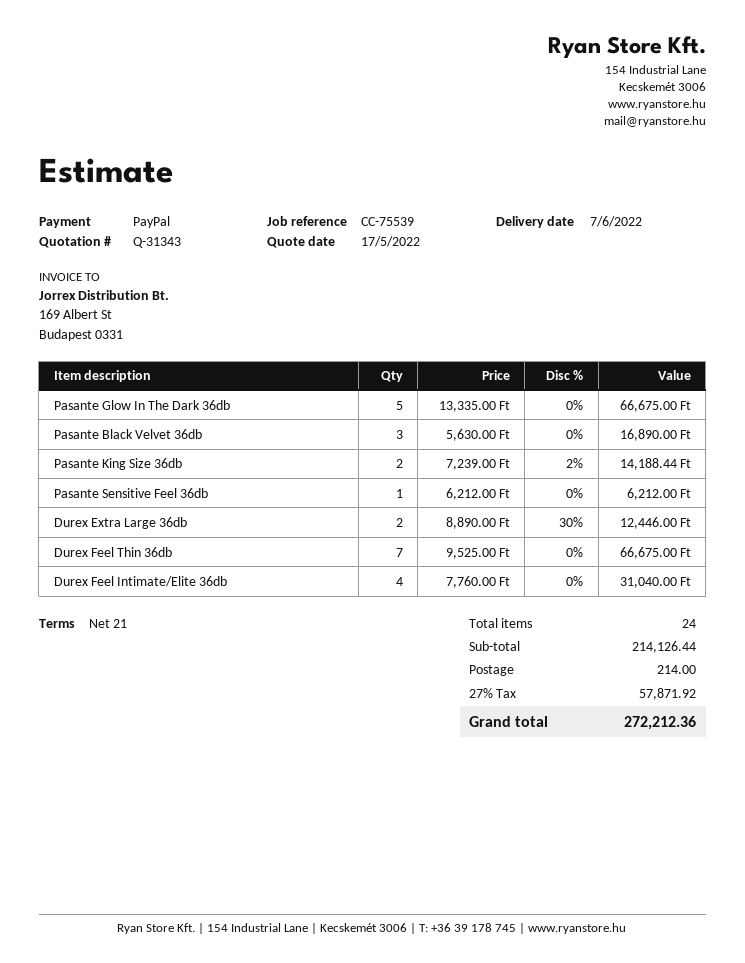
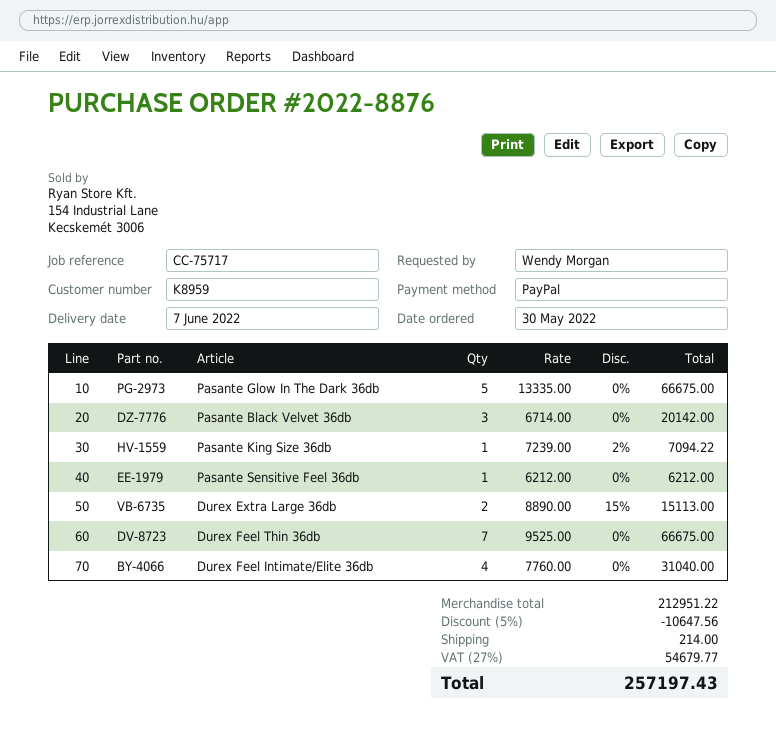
reference: CC-75539 -> CC-75717
Pasante Black Velvet 36db: 3 x 5630.00 = 16890.00 -> 3 x 6714.00 = 20142.00
Pasante King Size 36db: 2 x 7239.00 - 2% = 14188.44 -> 1 x 7239.00 - 2% = 7094.22
Durex Extra Large 36db: 2 x 8890.00 - 30% = 12446.00 -> 2 x 8890.00 - 15% = 15113.00
subtotal: 214126.44 -> 212951.22
discount: none -> 5% = 10647.56
tax: 27% = 57871.92 -> 27% = 54679.77
total: 272212.36 -> 257197.43

